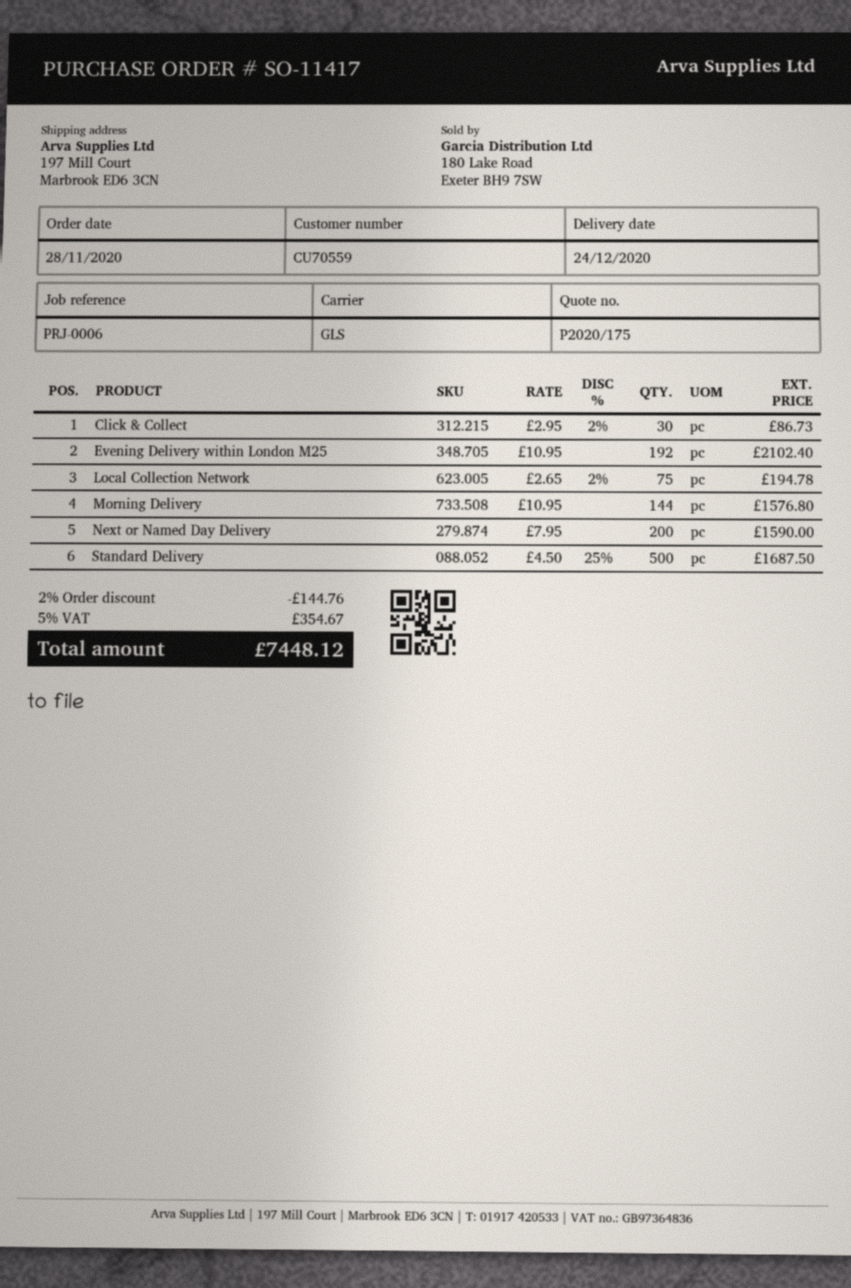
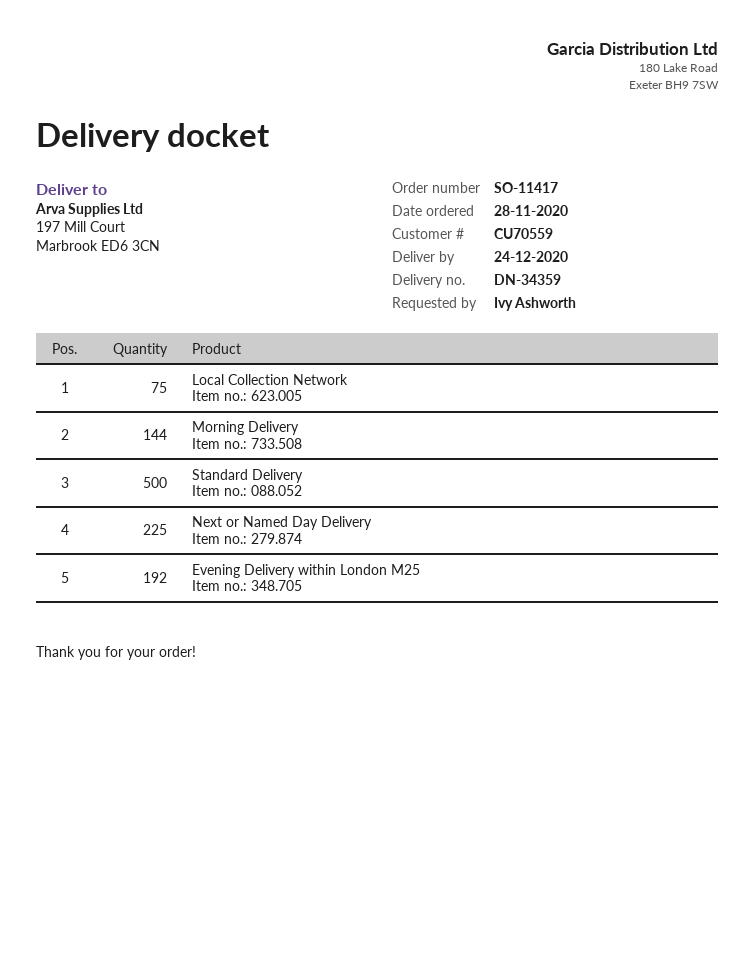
Click & Collect: 30 -> none
Next or Named Day Delivery: 200 -> 225

